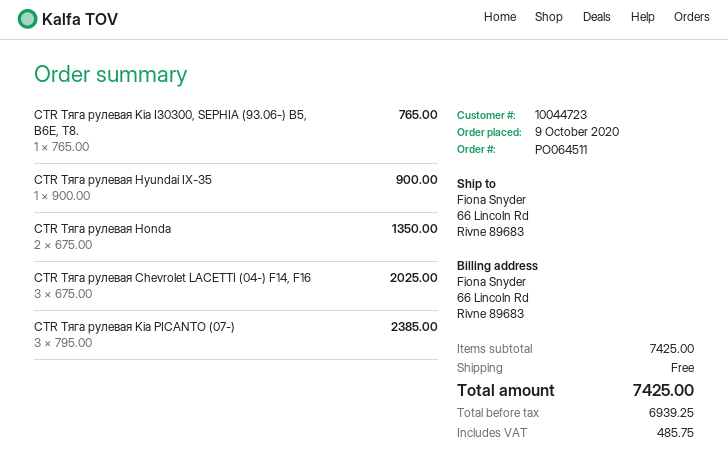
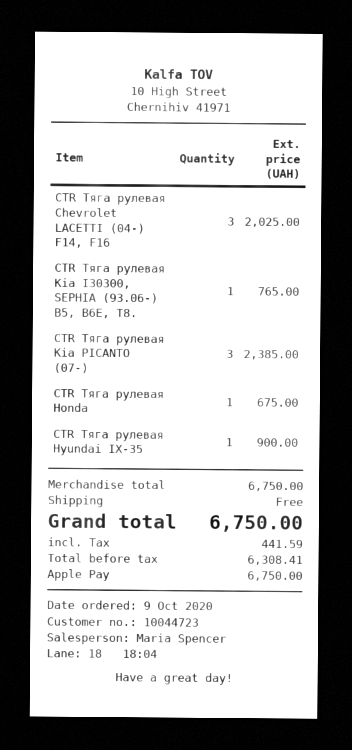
CTR Тяга рулевая Honda: 2 for 1350.00 -> 1 for 675.00
subtotal: 7425.00 -> 6750.00
net: 6939.25 -> 6308.41
tax: 485.75 -> 441.59
total: 7425.00 -> 6750.00

